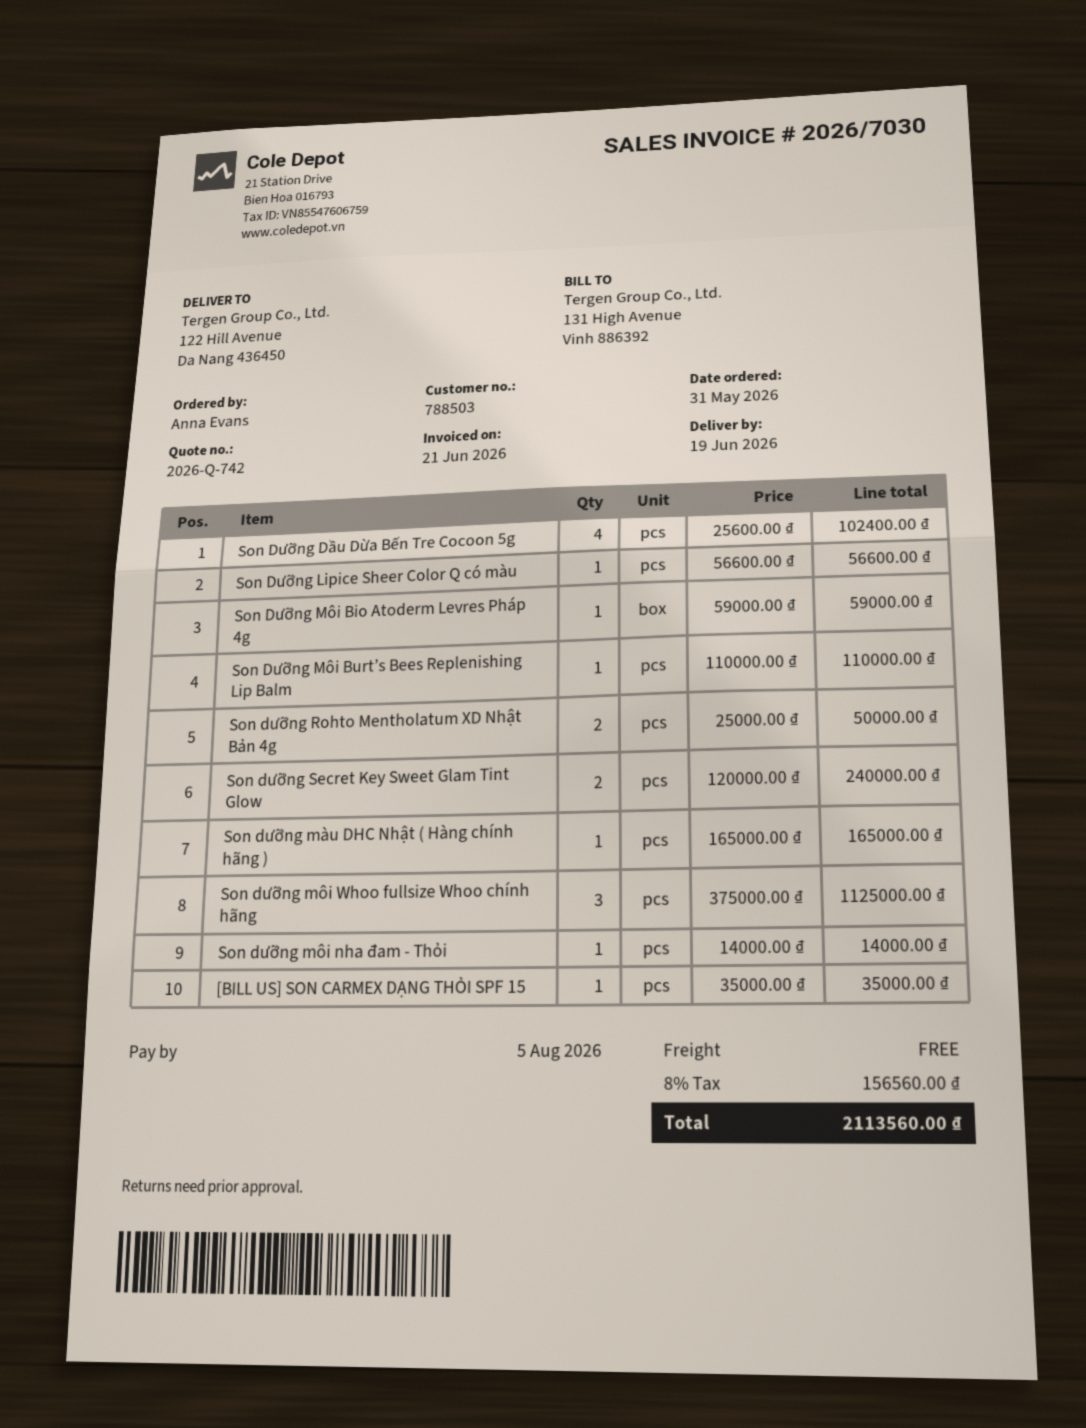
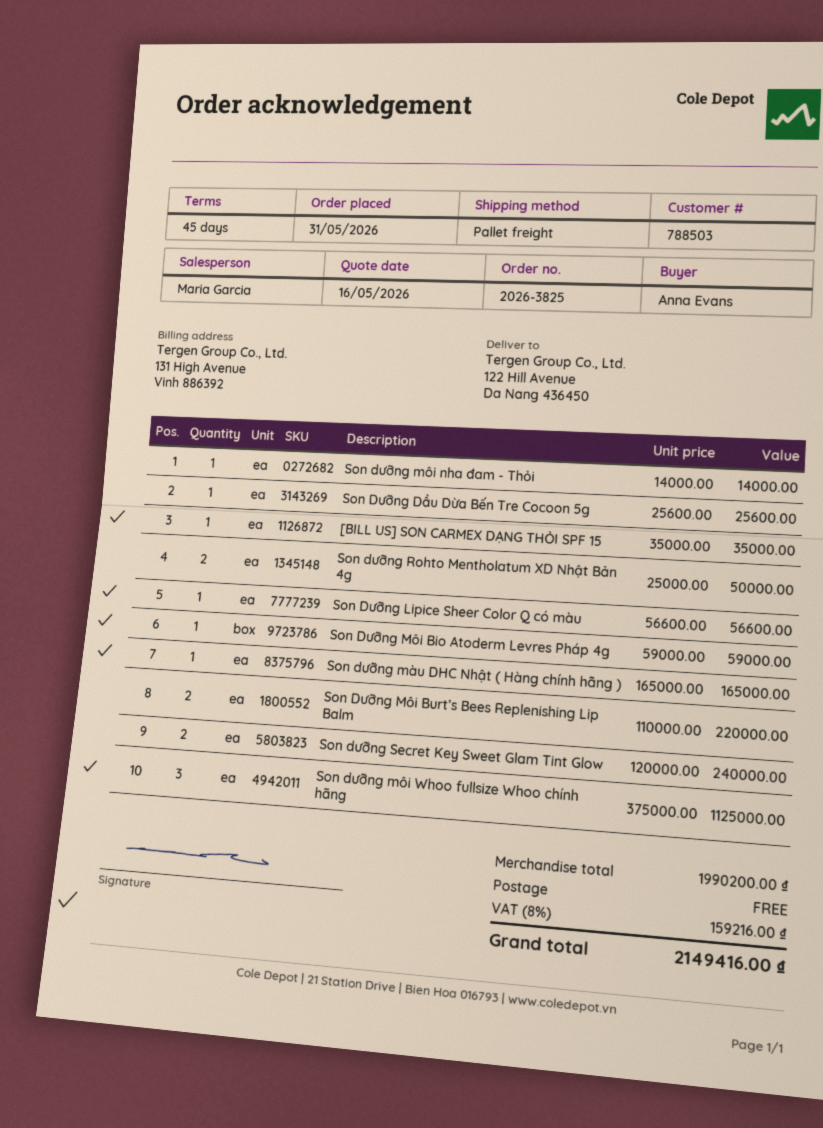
Son Dưỡng Dầu Dừa Bến Tre Cocoon 5g: 4 x 25600.00 = 102400.00 -> 1 x 25600.00 = 25600.00
Son Dưỡng Môi Burt’s Bees Replenishing Lip Balm: 1 x 110000.00 = 110000.00 -> 2 x 110000.00 = 220000.00
tax: 8% = 156560.00 -> 8% = 159216.00
total: 2113560.00 -> 2149416.00

